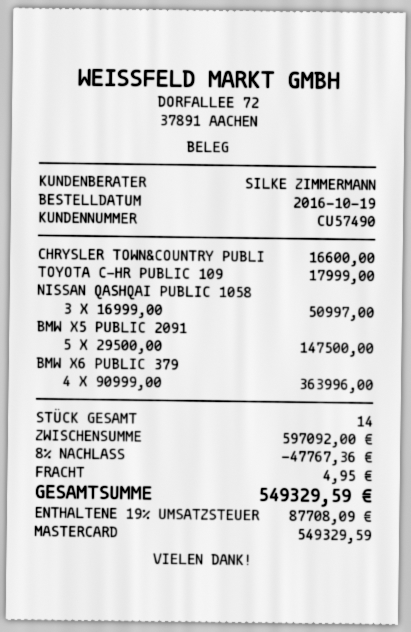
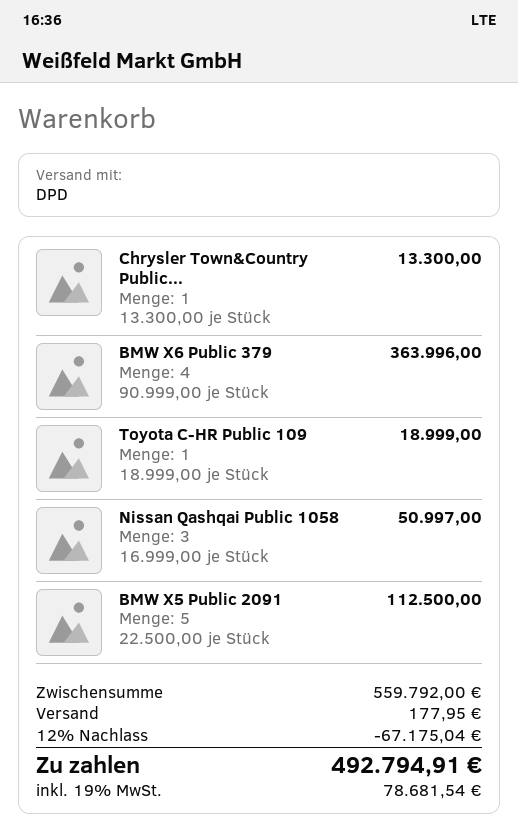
CHRYSLER TOWN&COUNTRY PUBLI: 1 x 16600.00 = 16600.00 -> 1 x 13300.00 = 13300.00
TOYOTA C-HR PUBLIC 109: 1 x 17999.00 = 17999.00 -> 1 x 18999.00 = 18999.00
BMW X5 PUBLIC 2091: 5 x 29500.00 = 147500.00 -> 5 x 22500.00 = 112500.00
subtotal: 597092.00 -> 559792.00
discount: 8% = 47767.36 -> 12% = 67175.04
shipping: 4.95 -> 177.95
tax: 19% = 87708.09 -> 19% = 78681.54
total: 549329.59 -> 492794.91

